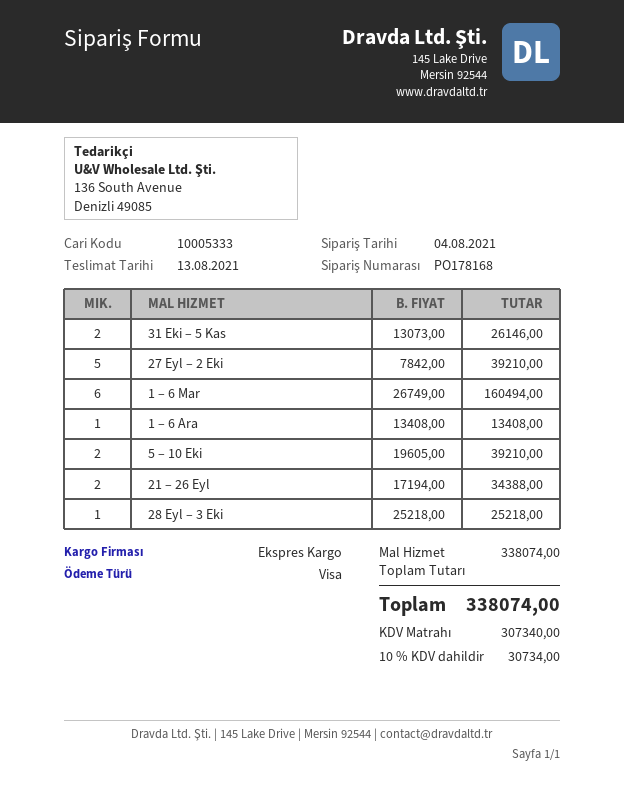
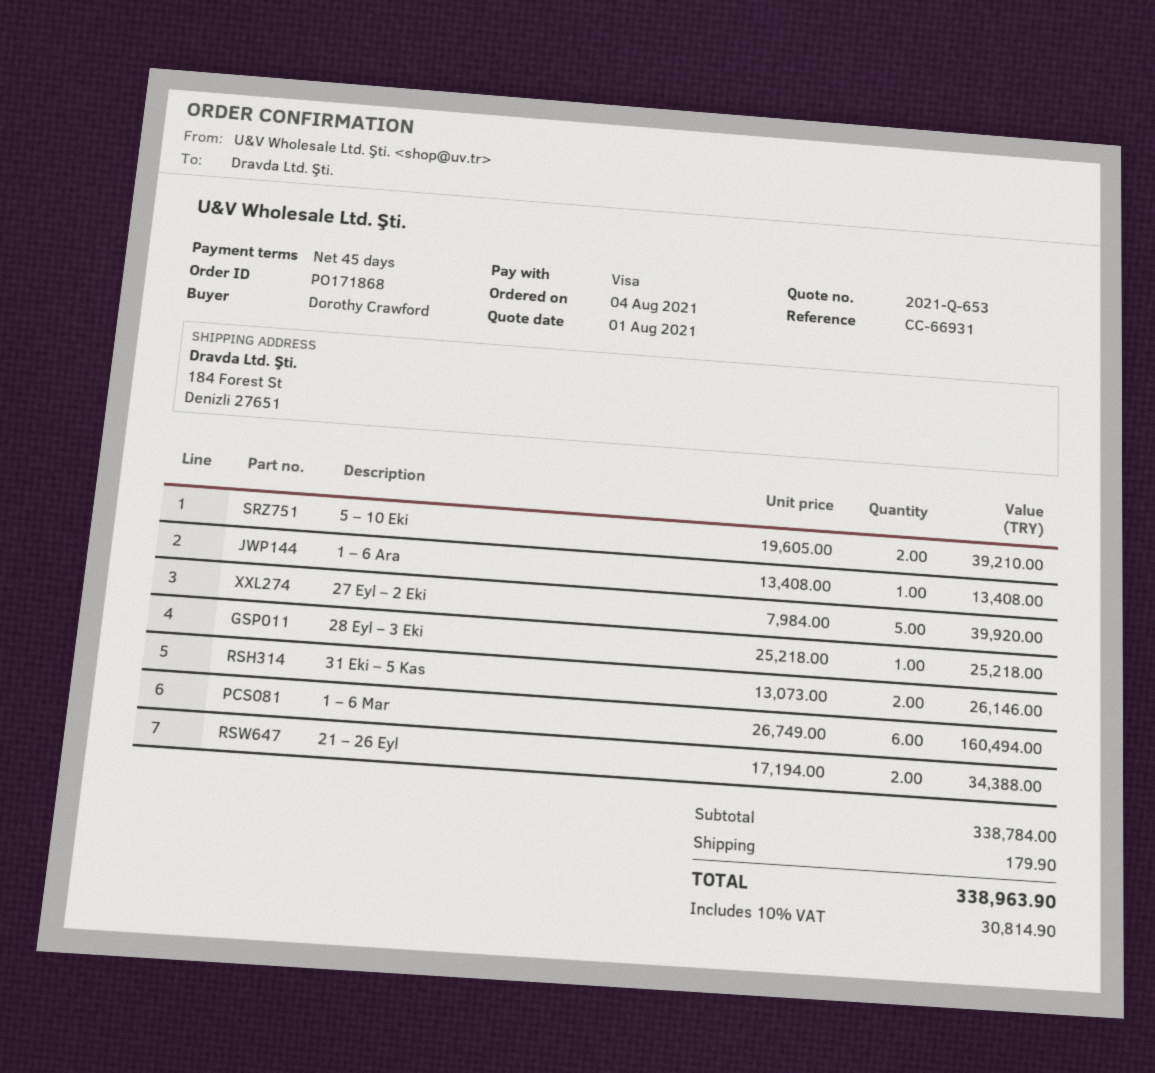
order number: PO178168 -> PO171868
27 Eyl – 2 Eki: 5 x 7842.00 = 39210.00 -> 5 x 7984.00 = 39920.00
subtotal: 338074.00 -> 338784.00
shipping: none -> 179.90
tax: 10% = 30734.00 -> 10% = 30814.90
total: 338074.00 -> 338963.90

